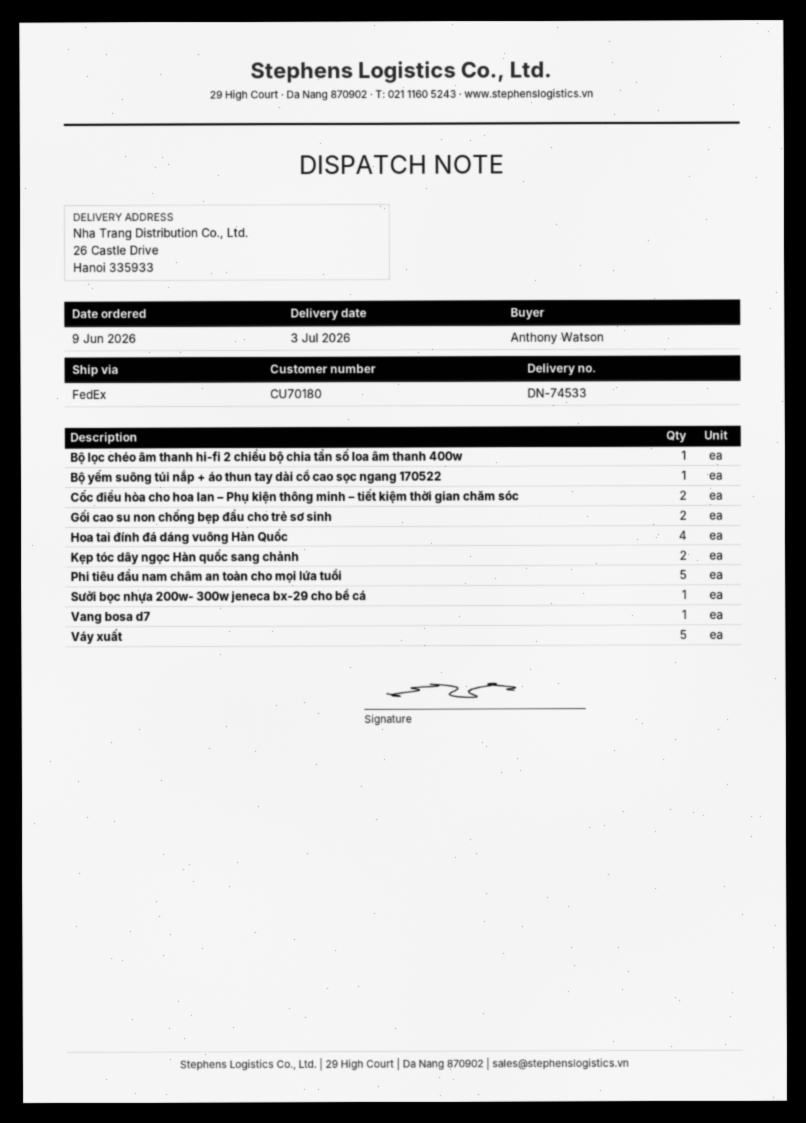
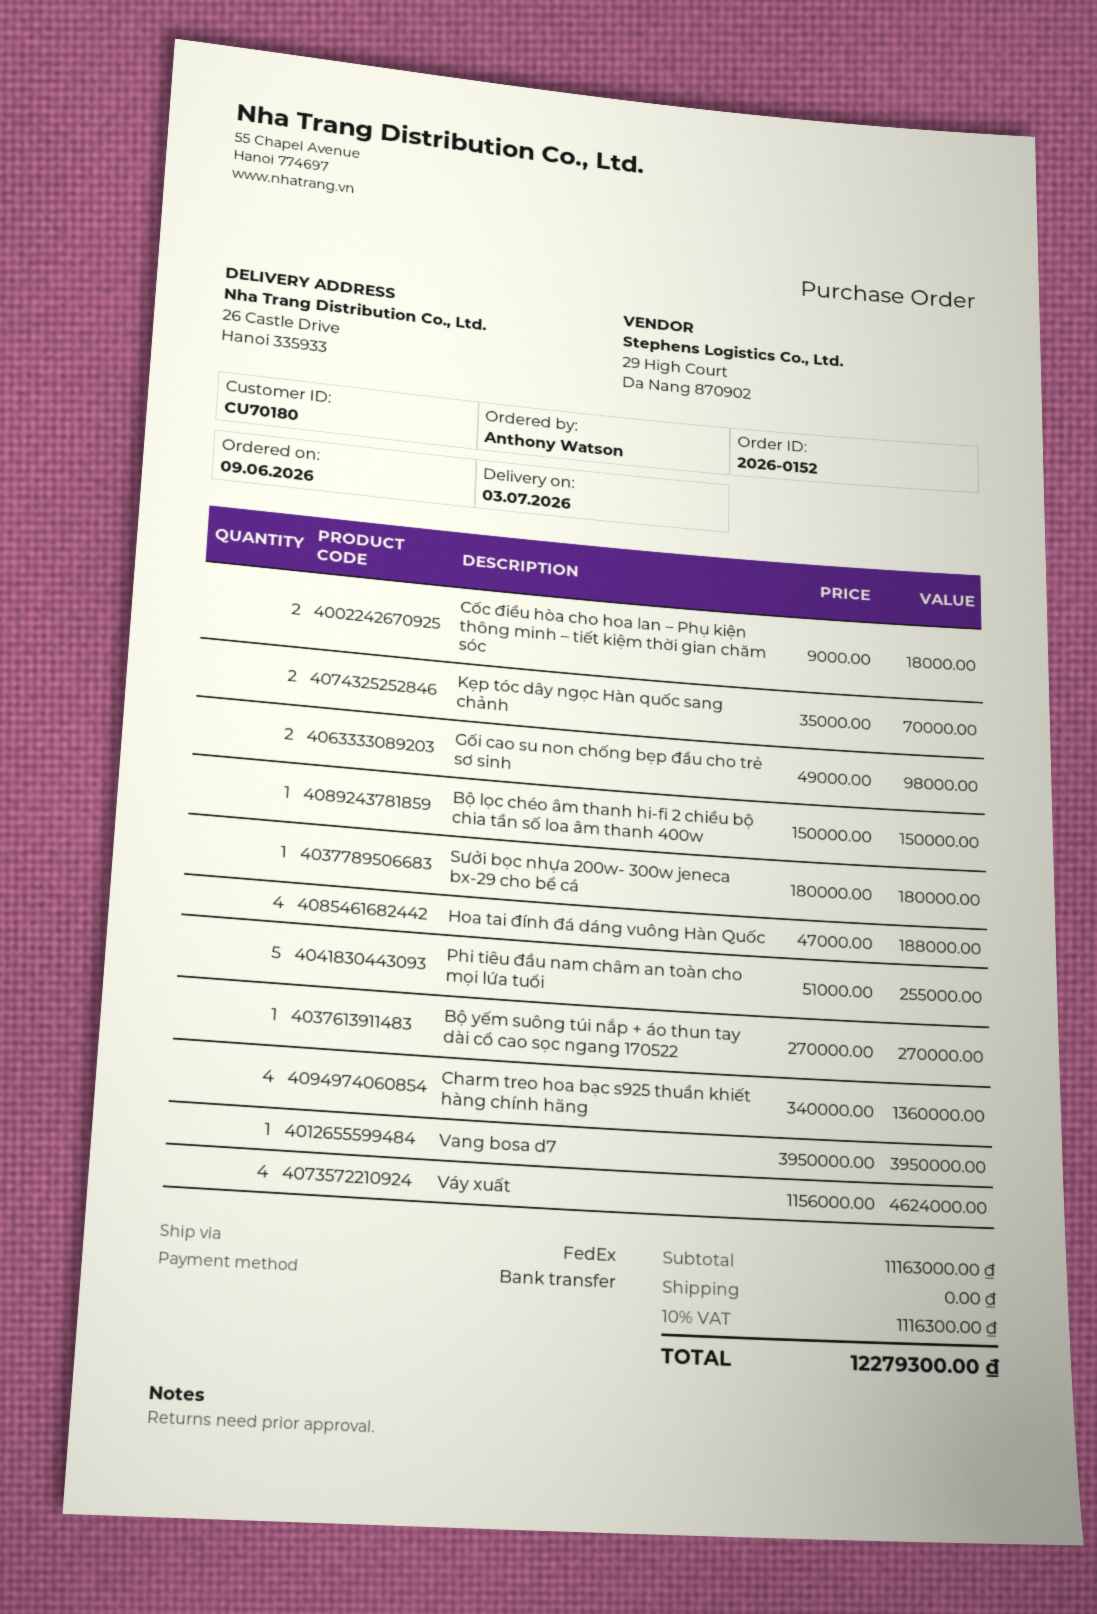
Váy xuất: 5 -> 4
Charm treo hoa bạc s925 thuần khiết hàng chính hãng: none -> 4

